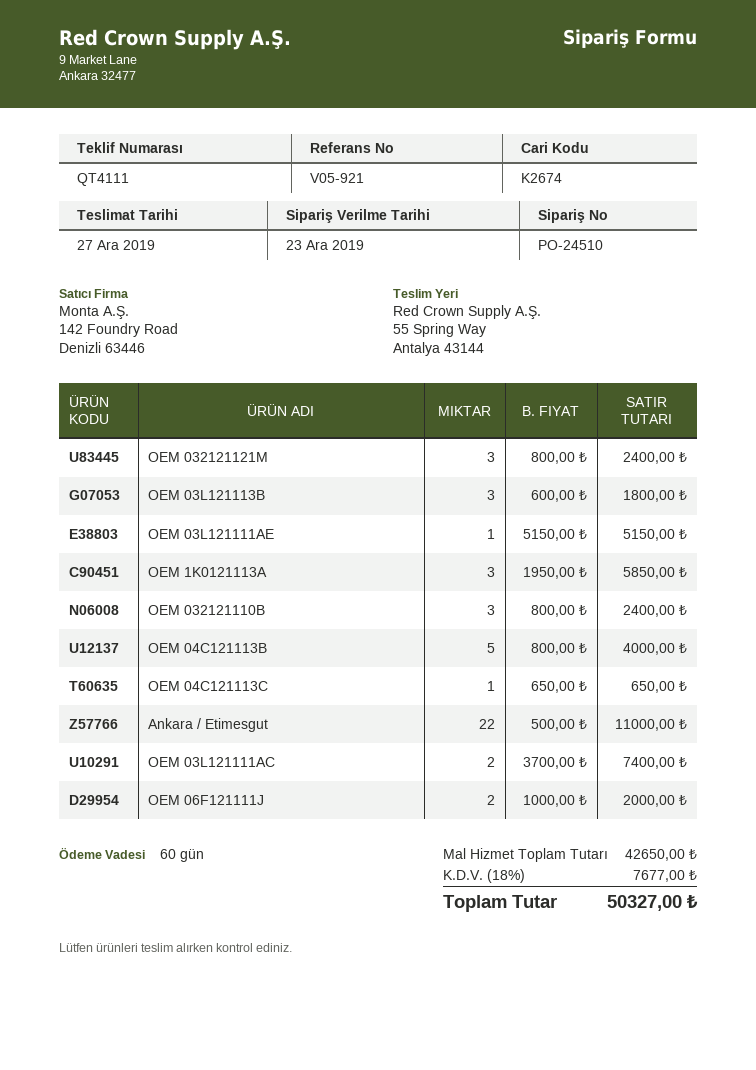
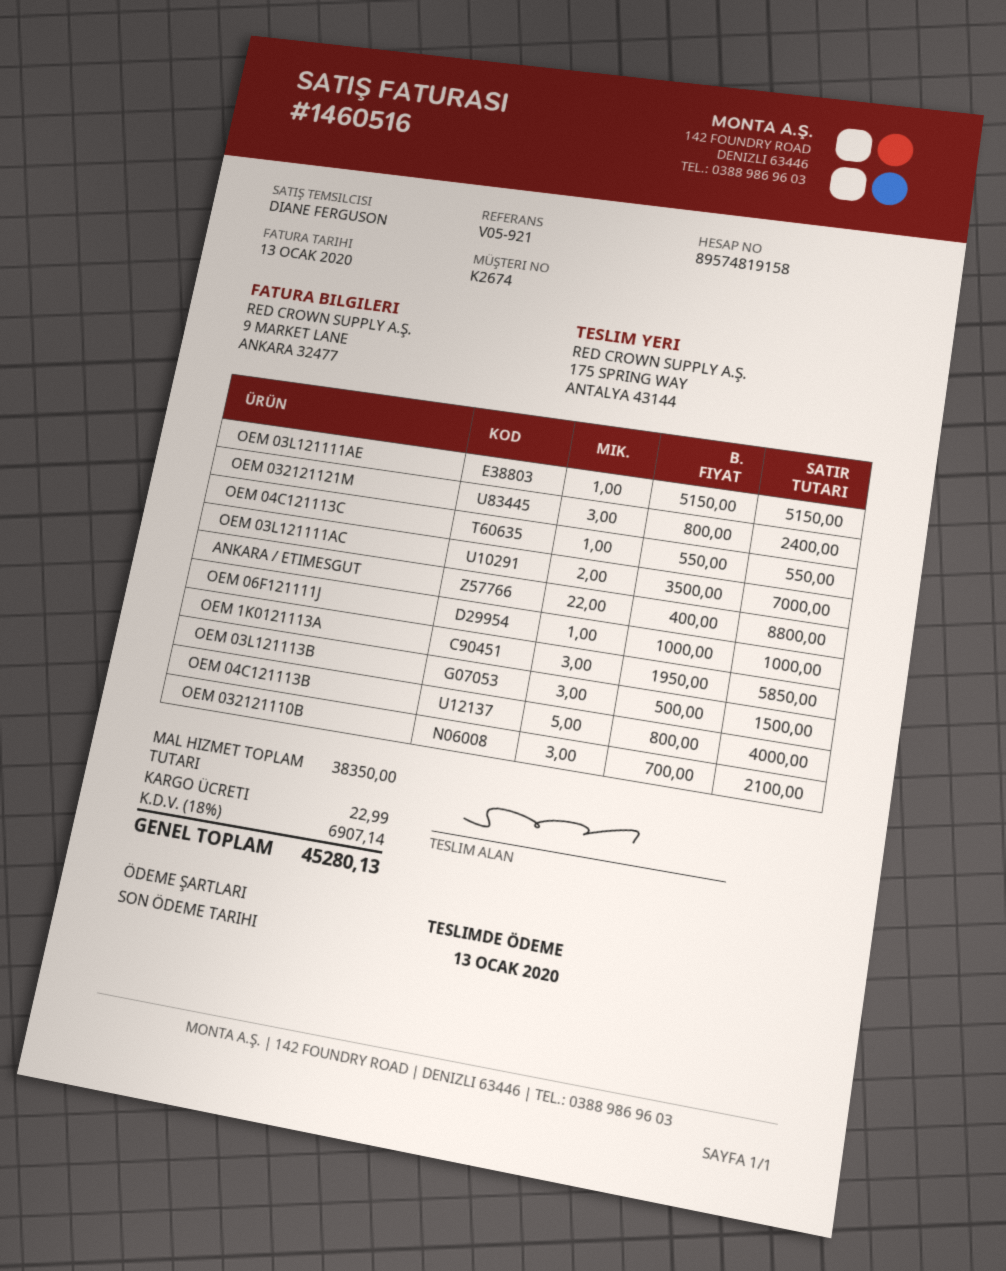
payment terms: 60 days -> on receipt
ship to: 55 Spring Way, Antalya 43144 -> 175 SPRING WAY, ANTALYA 43144
OEM 03L121113B: 3 x 600.00 = 1800.00 -> 3 x 500.00 = 1500.00
OEM 032121110B: 3 x 800.00 = 2400.00 -> 3 x 700.00 = 2100.00
OEM 04C121113C: 1 x 650.00 = 650.00 -> 1 x 550.00 = 550.00
Ankara / Etimesgut: 22 x 500.00 = 11000.00 -> 22 x 400.00 = 8800.00
OEM 03L121111AC: 2 x 3700.00 = 7400.00 -> 2 x 3500.00 = 7000.00
OEM 06F121111J: 2 x 1000.00 = 2000.00 -> 1 x 1000.00 = 1000.00
subtotal: 42650.00 -> 38350.00
shipping: none -> 22.99
tax: 18% = 7677.00 -> 18% = 6907.14
total: 50327.00 -> 45280.13

